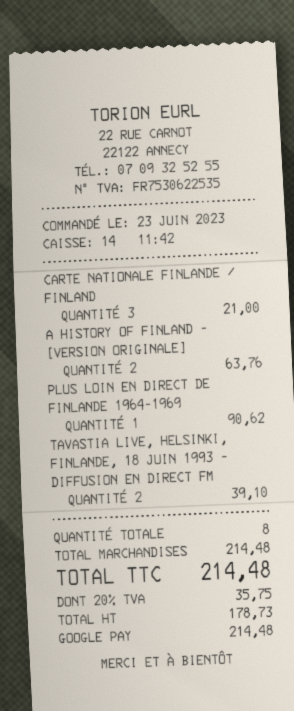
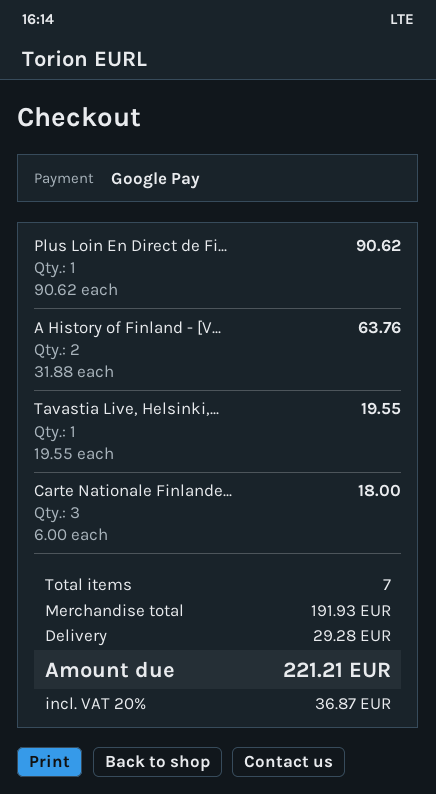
CARTE NATIONALE FINLANDE / FINLAND: 3 for 21.00 -> 3 for 18.00
TAVASTIA LIVE, HELSINKI, FINLANDE, 18 JUIN 1993 - DIFFUSION EN DIRECT FM: 2 for 39.10 -> 1 for 19.55
total quantity: 8 -> 7
subtotal: 214.48 -> 191.93
shipping: none -> 29.28
tax: 20% = 35.75 -> 20% = 36.87
total: 214.48 -> 221.21

